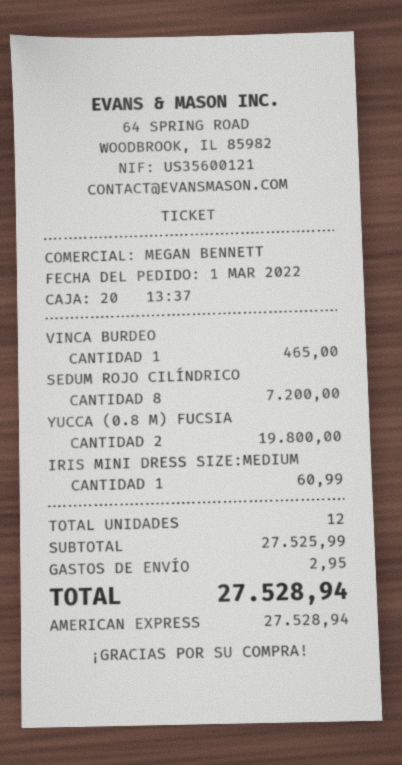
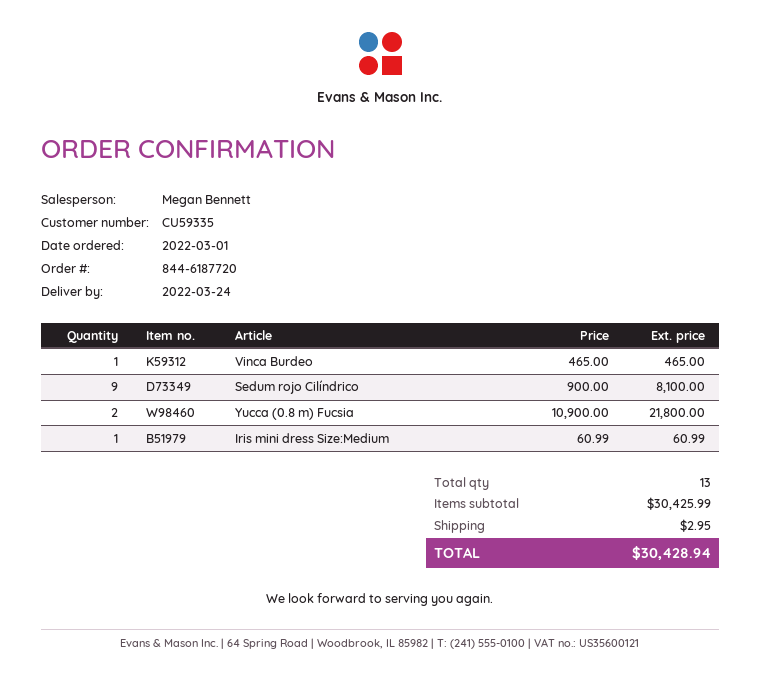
SEDUM ROJO CILÍNDRICO: 8 for 7200.00 -> 9 for 8100.00
YUCCA (0.8 M) FUCSIA: 2 for 19800.00 -> 2 for 21800.00
total quantity: 12 -> 13
subtotal: 27525.99 -> 30425.99
total: 27528.94 -> 30428.94

